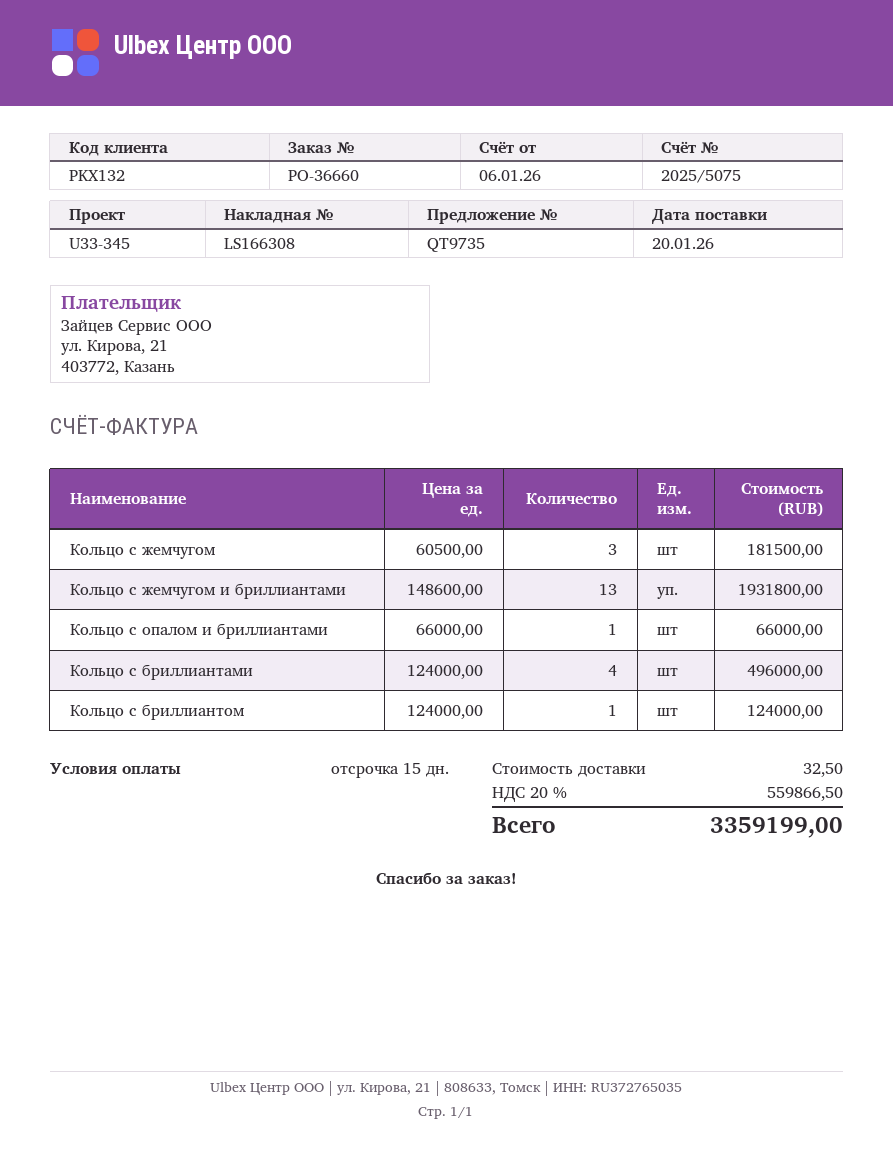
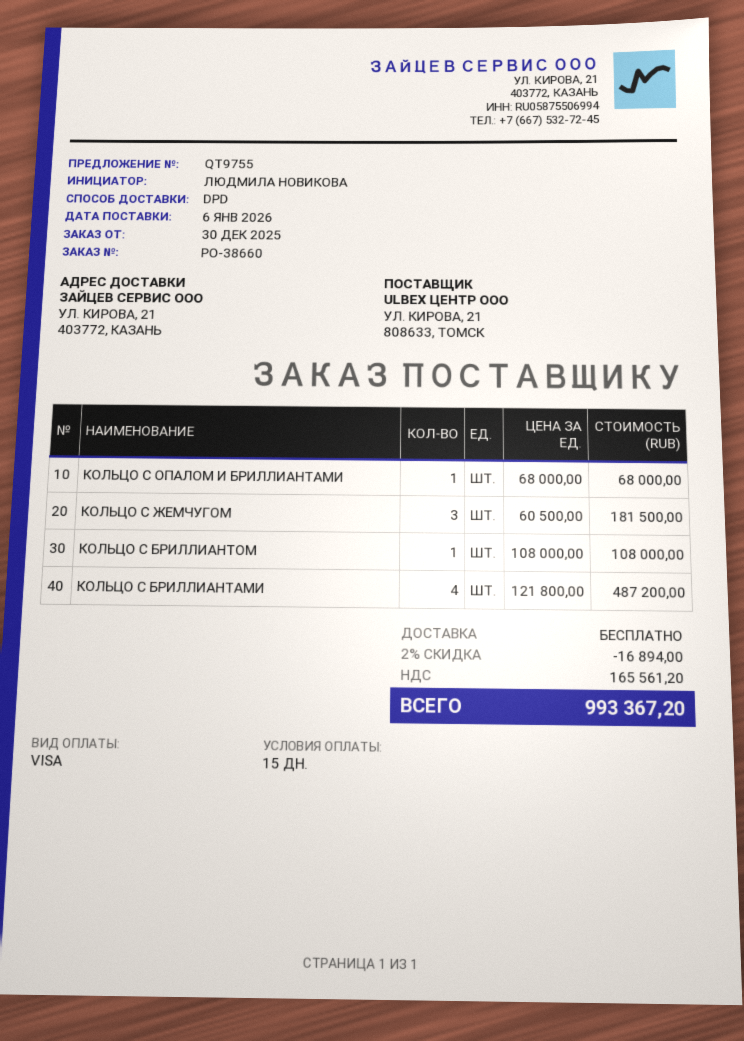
quote number: QT9735 -> QT9755
order number: PO-36660 -> PO-38660
delivery date: 2026-01-20 -> 2026-01-06
Кольцо с жемчугом и бриллиантами: 13 x 148600.00 = 1931800.00 -> none
Кольцо с опалом и бриллиантами: 1 x 66000.00 = 66000.00 -> 1 x 68000.00 = 68000.00
Кольцо с бриллиантами: 4 x 124000.00 = 496000.00 -> 4 x 121800.00 = 487200.00
Кольцо с бриллиантом: 1 x 124000.00 = 124000.00 -> 1 x 108000.00 = 108000.00
discount: none -> 2% = 16894.00
shipping: 32.50 -> 0.00
tax: 559866.50 -> 165561.20
total: 3359199.00 -> 993367.20

